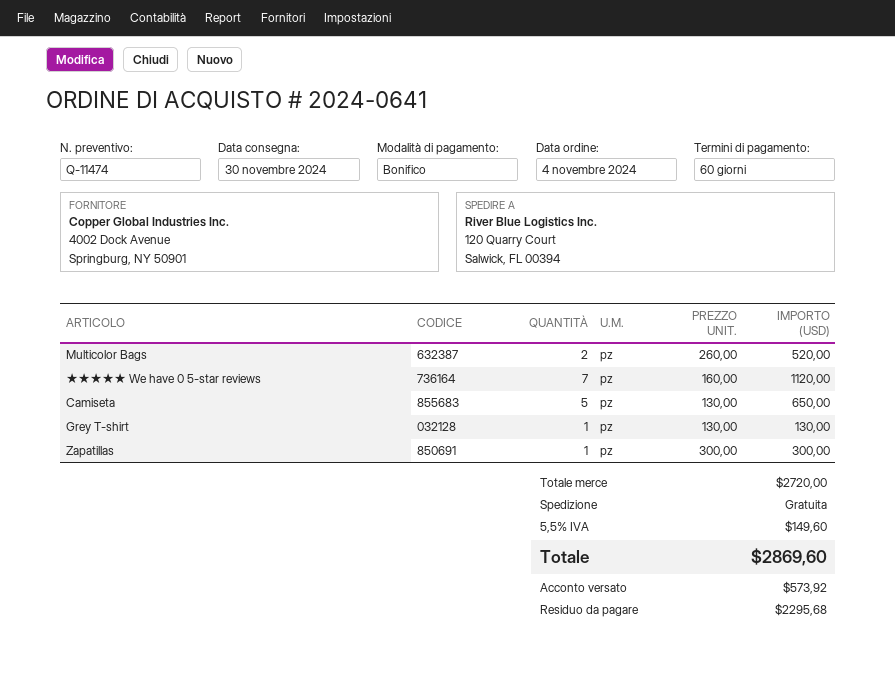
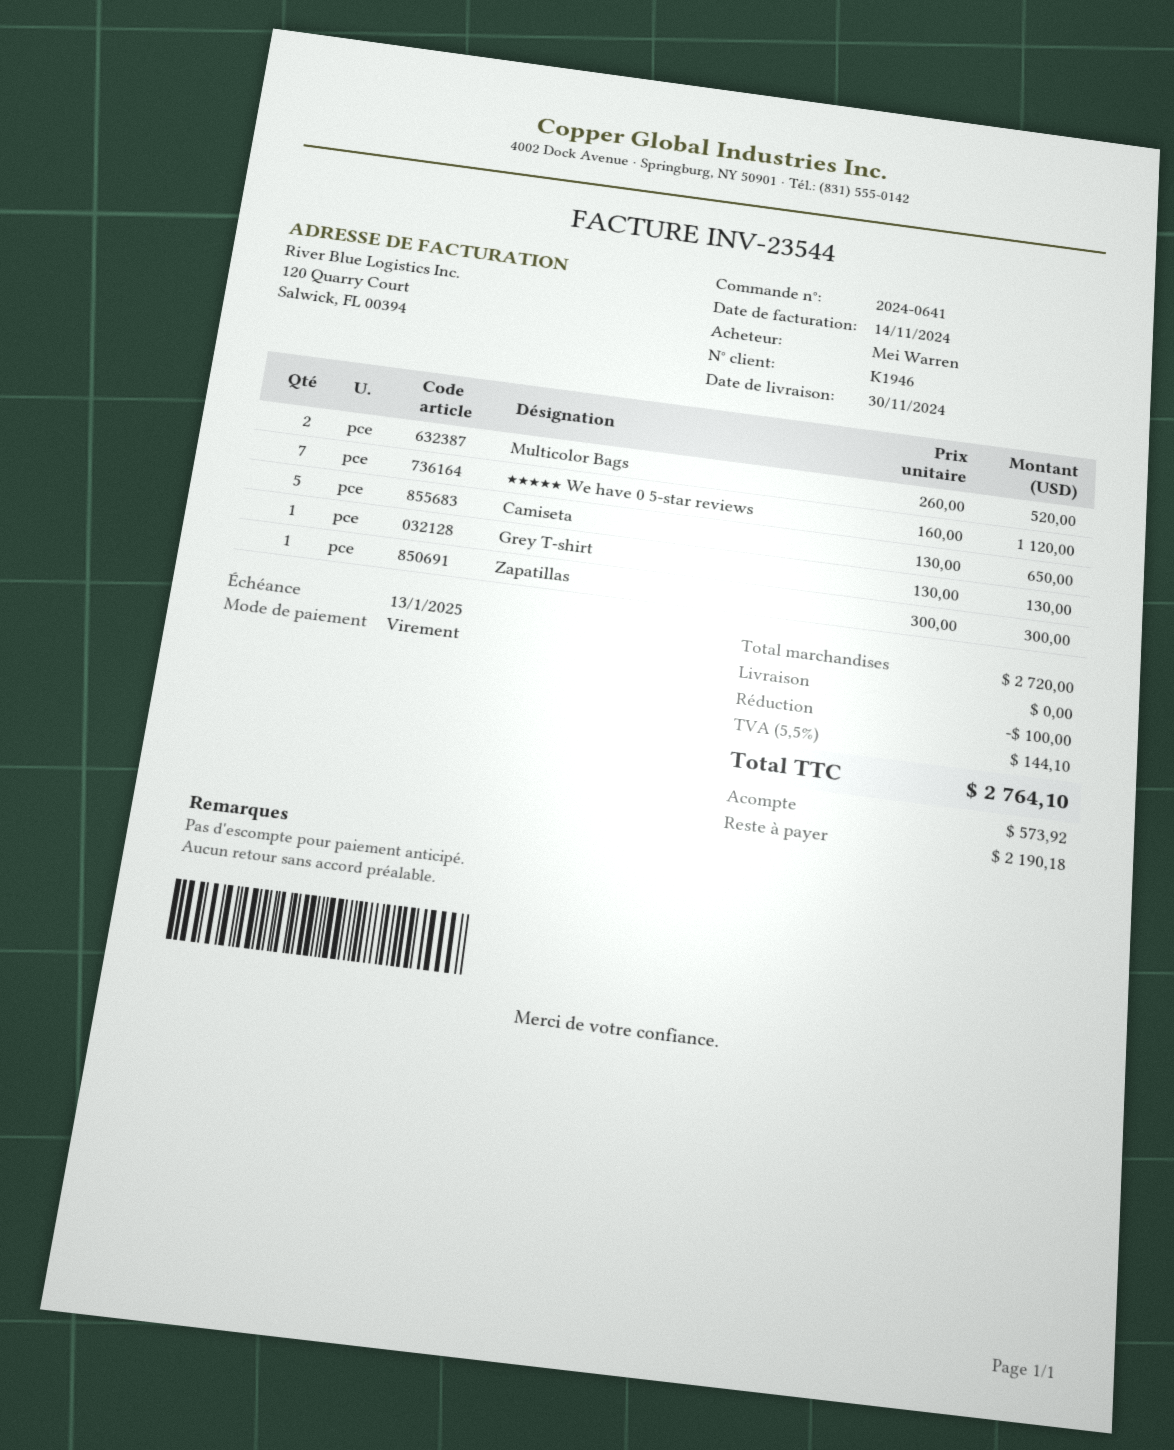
discount: none -> 100.00
tax: 5.5% = 149.60 -> 5.5% = 144.10
total: 2869.60 -> 2764.10
balance: 2295.68 -> 2190.18

